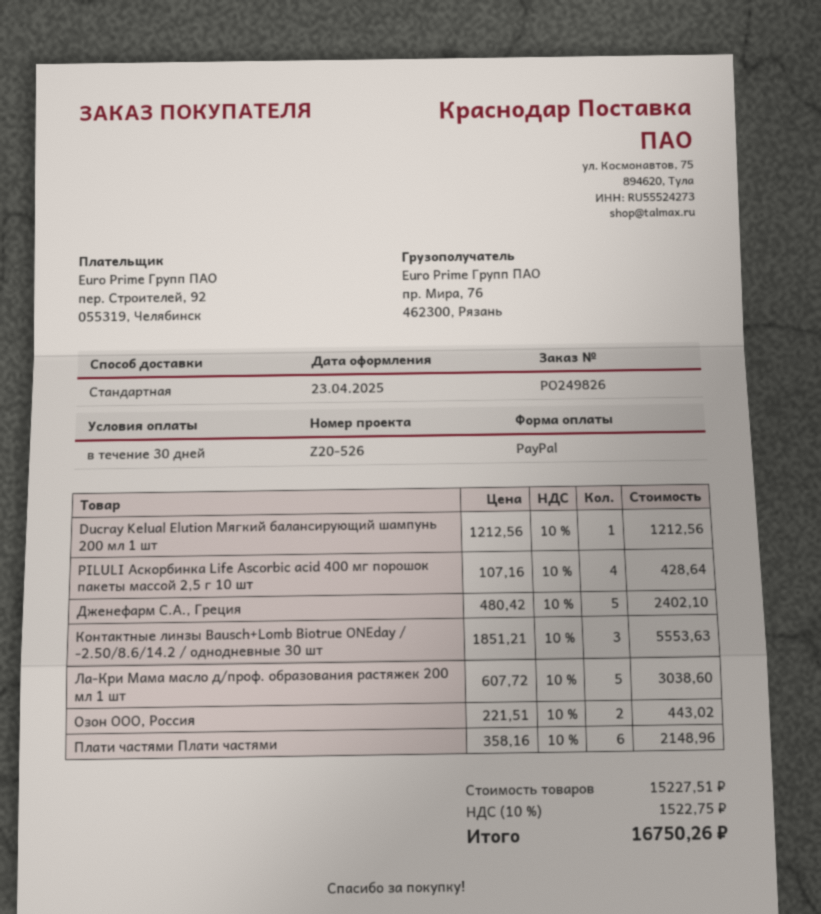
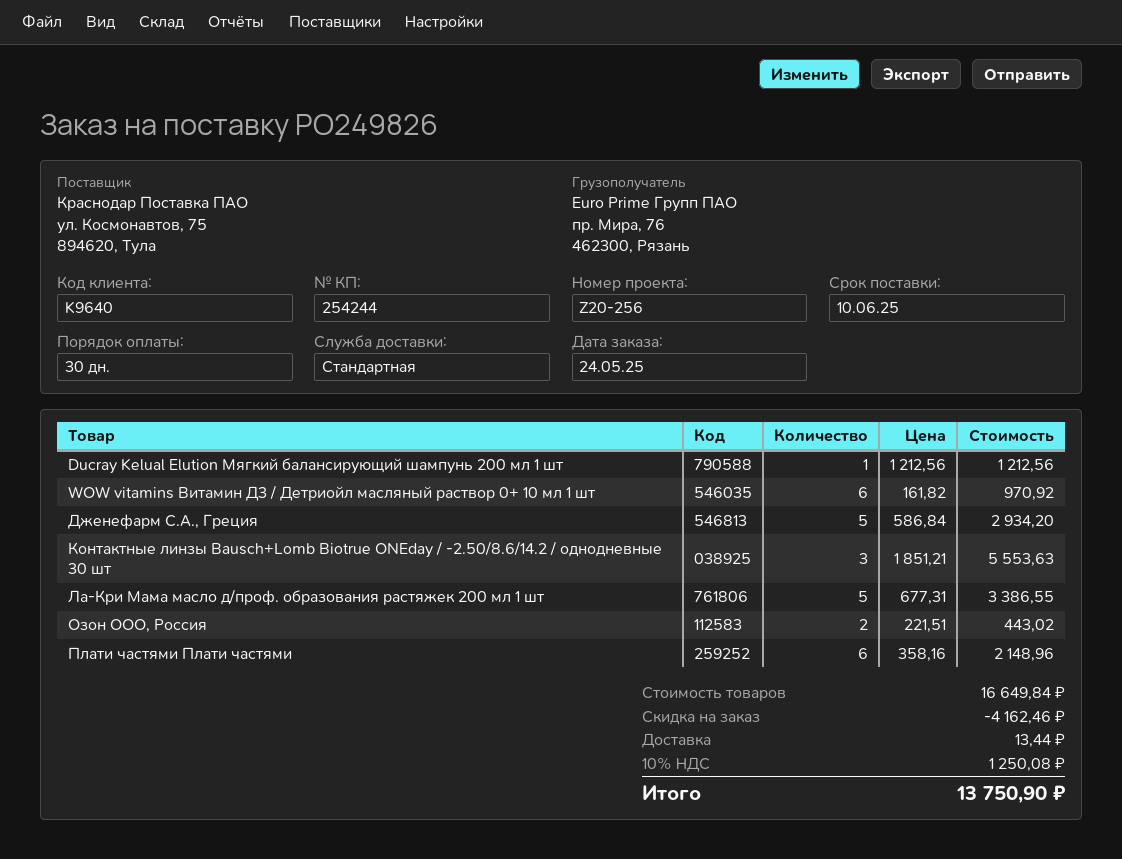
order date: 2025-04-23 -> 2025-05-24
reference: Z20-526 -> Z20-256
PILULI Аскорбинка Life Ascorbic acid 400 мг порошок пакеты массой 2,5 г 10 шт: 4 x 107.16 = 428.64 -> none
Дженефарм С.А., Греция: 5 x 480.42 = 2402.10 -> 5 x 586.84 = 2934.20
Ла-Кри Мама масло д/проф. образования растяжек 200 мл 1 шт: 5 x 607.72 = 3038.60 -> 5 x 677.31 = 3386.55
WOW vitamins Витамин Д3 / Детриойл масляный раствор 0+ 10 мл 1 шт: none -> 6 x 161.82 = 970.92
subtotal: 15227.51 -> 16649.84
discount: none -> 4162.46
shipping: none -> 13.44
tax: 10% = 1522.75 -> 10% = 1250.08
total: 16750.26 -> 13750.90

